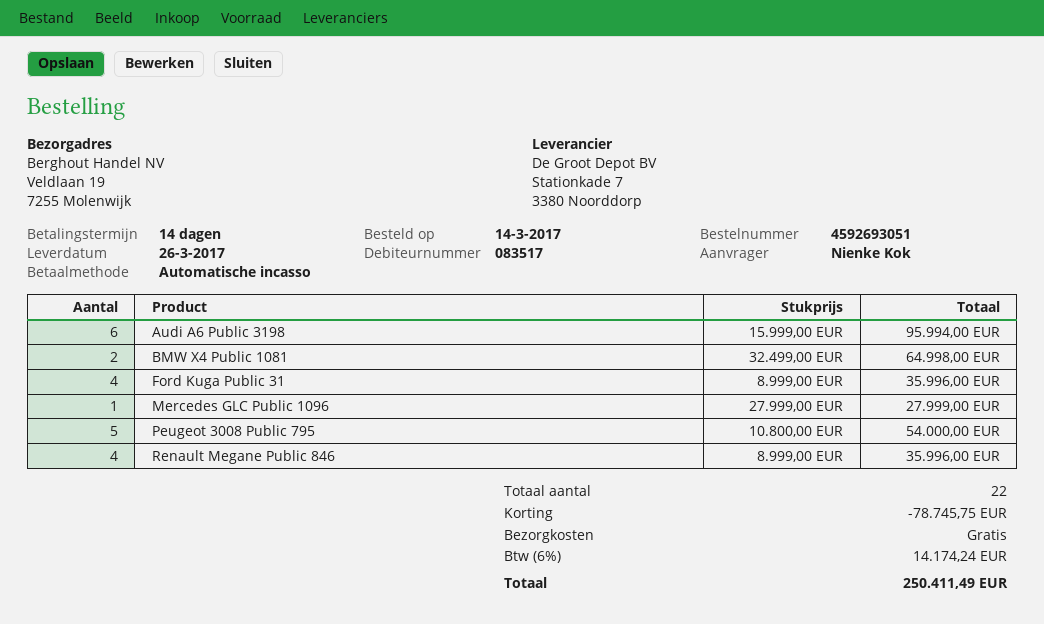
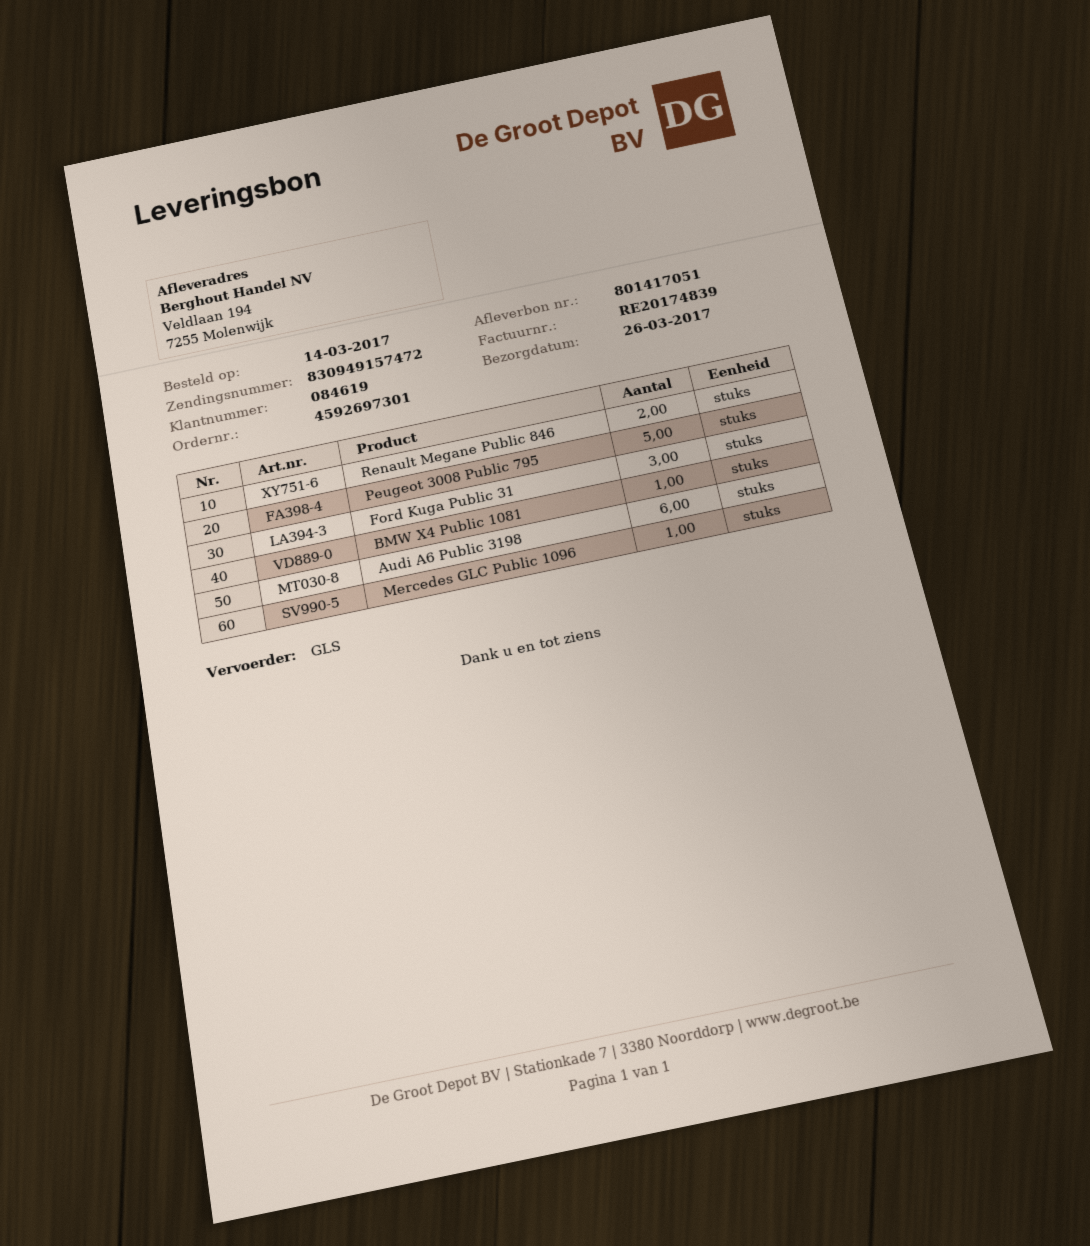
order number: 4592693051 -> 4592697301
customer number: 083517 -> 084619
ship to: Veldlaan 19, 7255 Molenwijk -> Veldlaan 194, 7255 Molenwijk
BMW X4 Public 1081: 2 -> 1
Ford Kuga Public 31: 4 -> 3
Renault Megane Public 846: 4 -> 2

